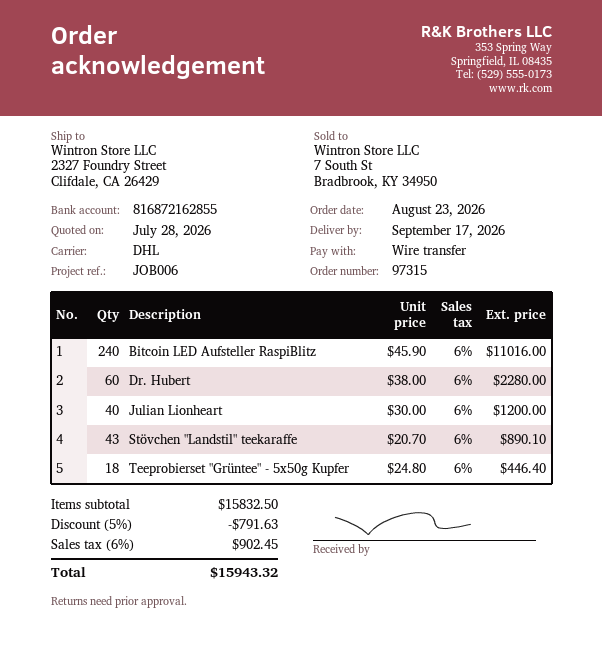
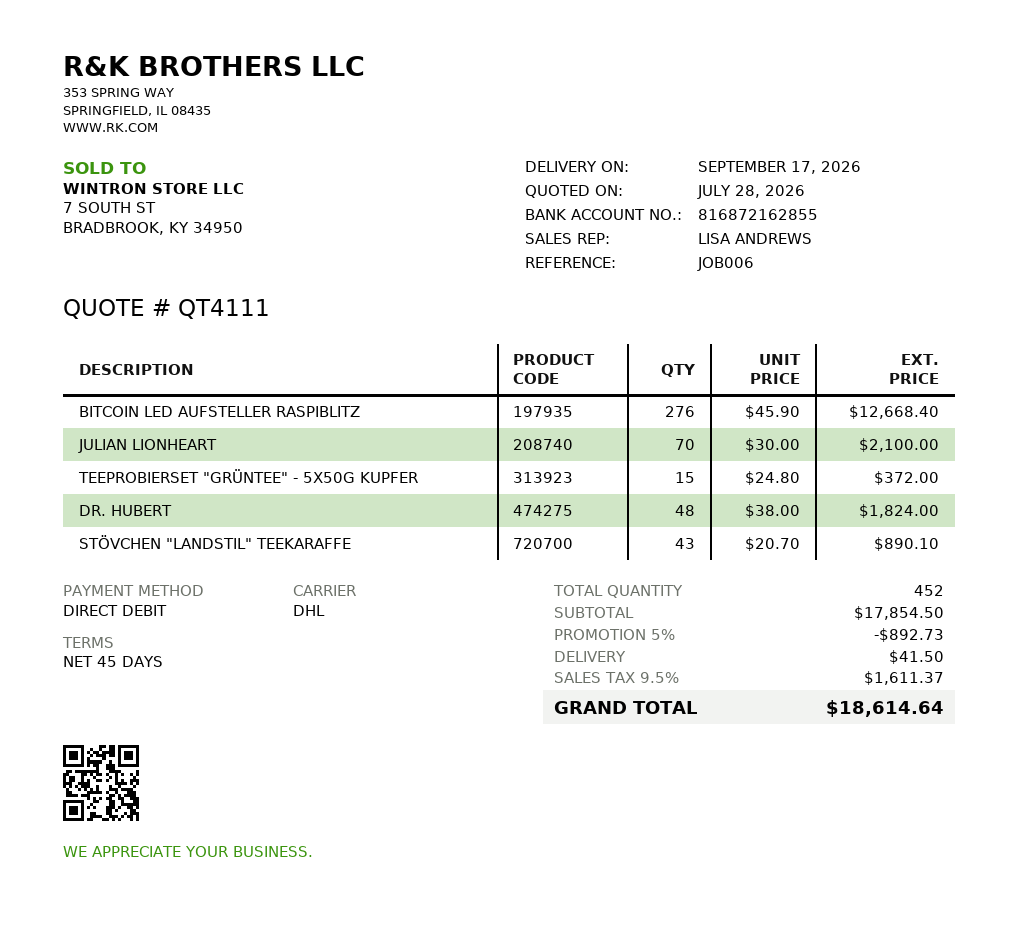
payment method: bank transfer -> direct debit
Bitcoin LED Aufsteller RaspiBlitz: 240 x 45.90 = 11016.00 -> 276 x 45.90 = 12668.40
Dr. Hubert: 60 x 38.00 = 2280.00 -> 48 x 38.00 = 1824.00
Julian Lionheart: 40 x 30.00 = 1200.00 -> 70 x 30.00 = 2100.00
Teeprobierset "Grüntee" - 5x50g Kupfer: 18 x 24.80 = 446.40 -> 15 x 24.80 = 372.00
subtotal: 15832.50 -> 17854.50
discount: 5% = 791.63 -> 5% = 892.73
shipping: none -> 41.50
tax: 6% = 902.45 -> 9.5% = 1611.37
total: 15943.32 -> 18614.64

